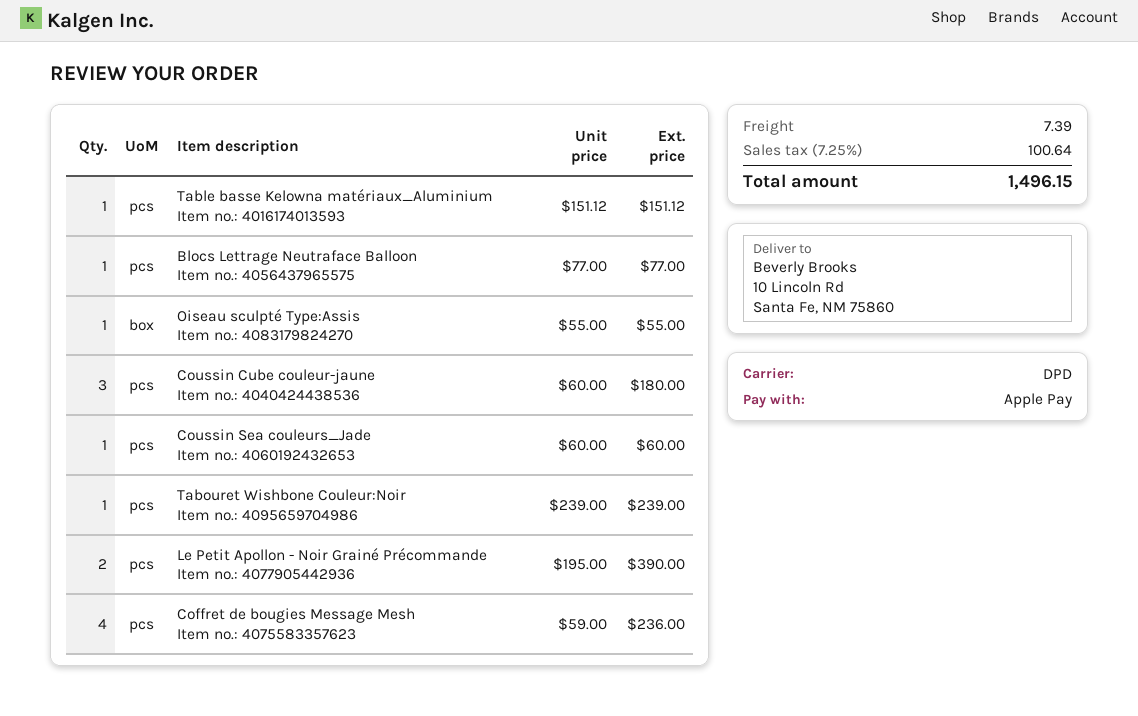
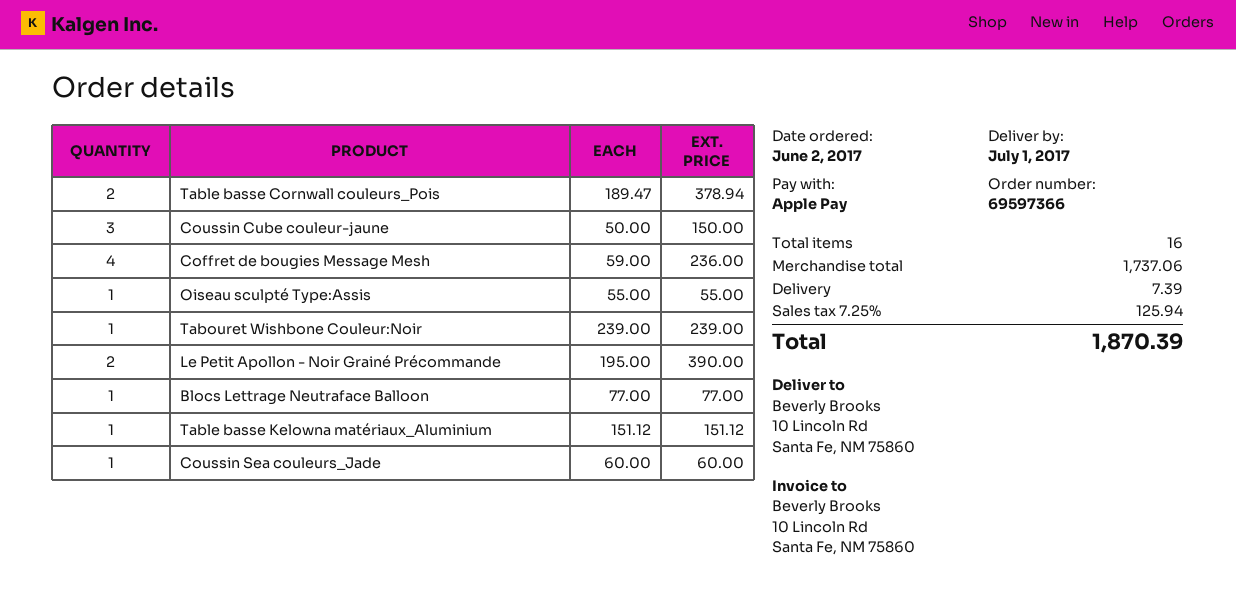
Coussin Cube couleur-jaune: 3 x 60.00 = 180.00 -> 3 x 50.00 = 150.00
Table basse Cornwall couleurs_Pois: none -> 2 x 189.47 = 378.94
tax: 7.25% = 100.64 -> 7.25% = 125.94
total: 1496.15 -> 1870.39

